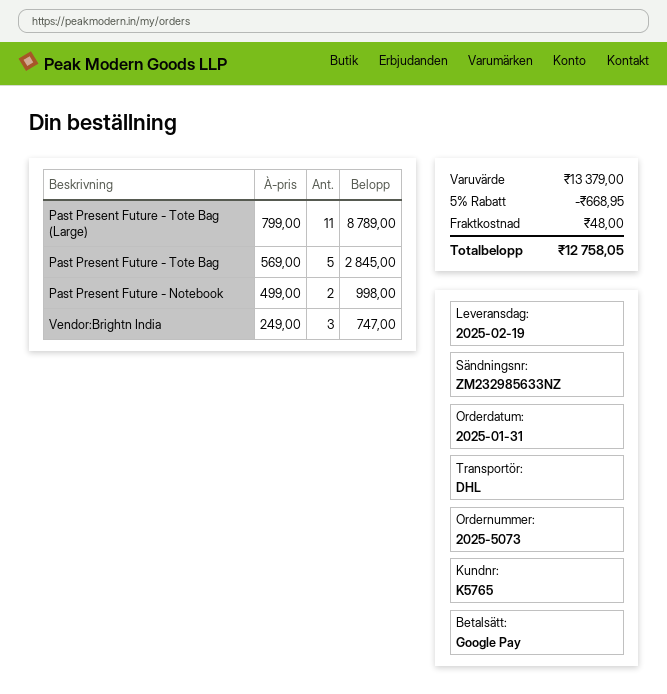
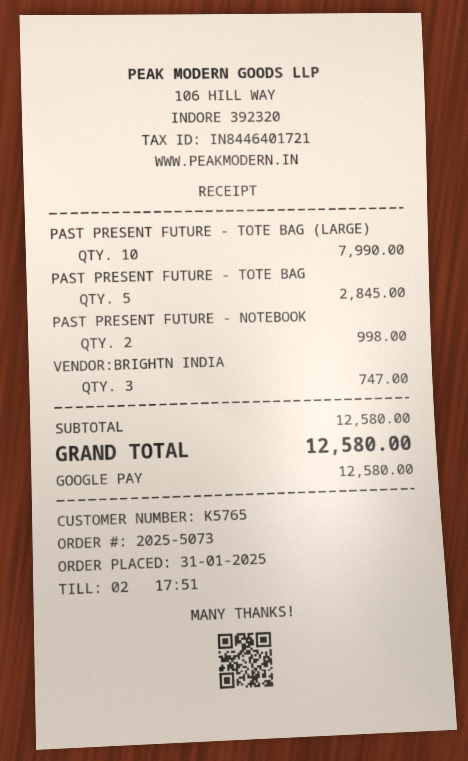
Past Present Future - Tote Bag (Large): 11 for 8789.00 -> 10 for 7990.00
subtotal: 13379.00 -> 12580.00
discount: 5% = 668.95 -> none
shipping: 48.00 -> none
total: 12758.05 -> 12580.00

